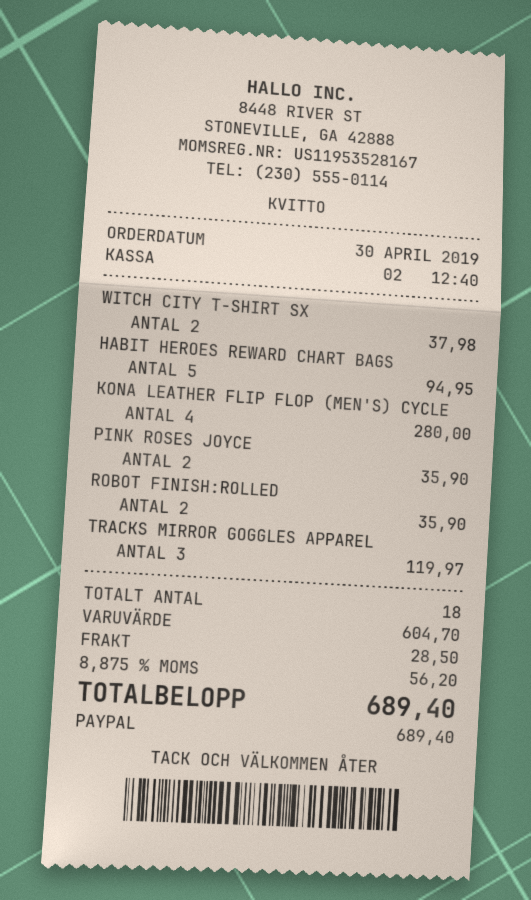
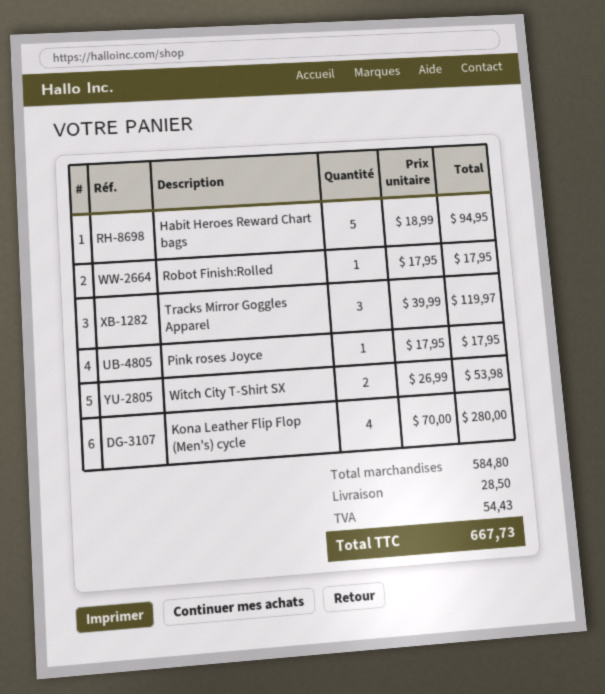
WITCH CITY T-SHIRT SX: 2 for 37.98 -> 2 for 53.98
PINK ROSES JOYCE: 2 for 35.90 -> 1 for 17.95
ROBOT FINISH:ROLLED: 2 for 35.90 -> 1 for 17.95
subtotal: 604.70 -> 584.80
tax: 56.20 -> 54.43
total: 689.40 -> 667.73

